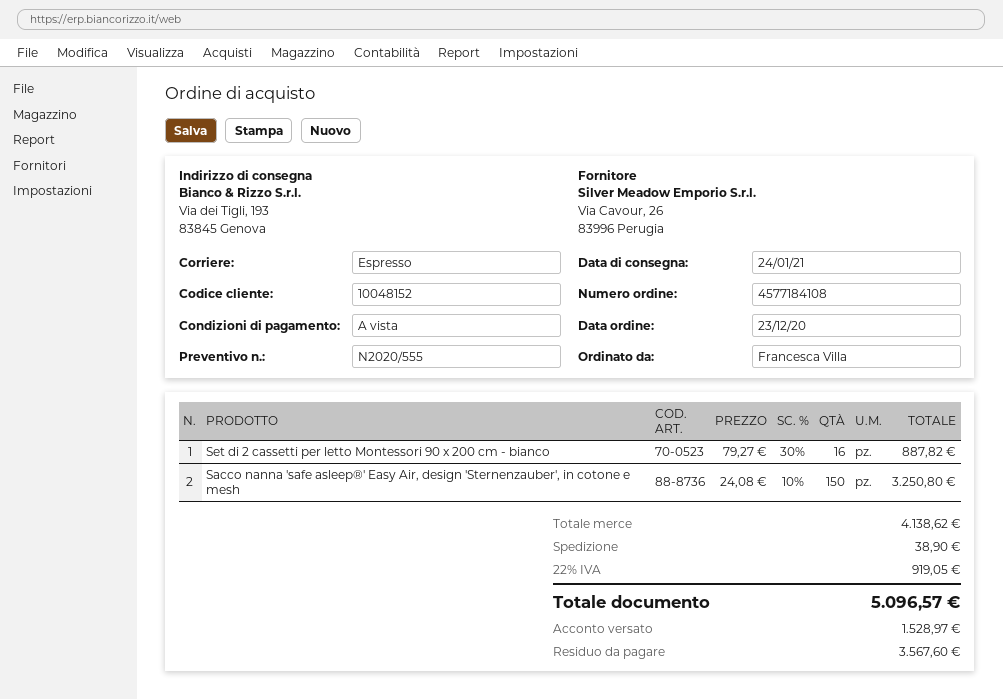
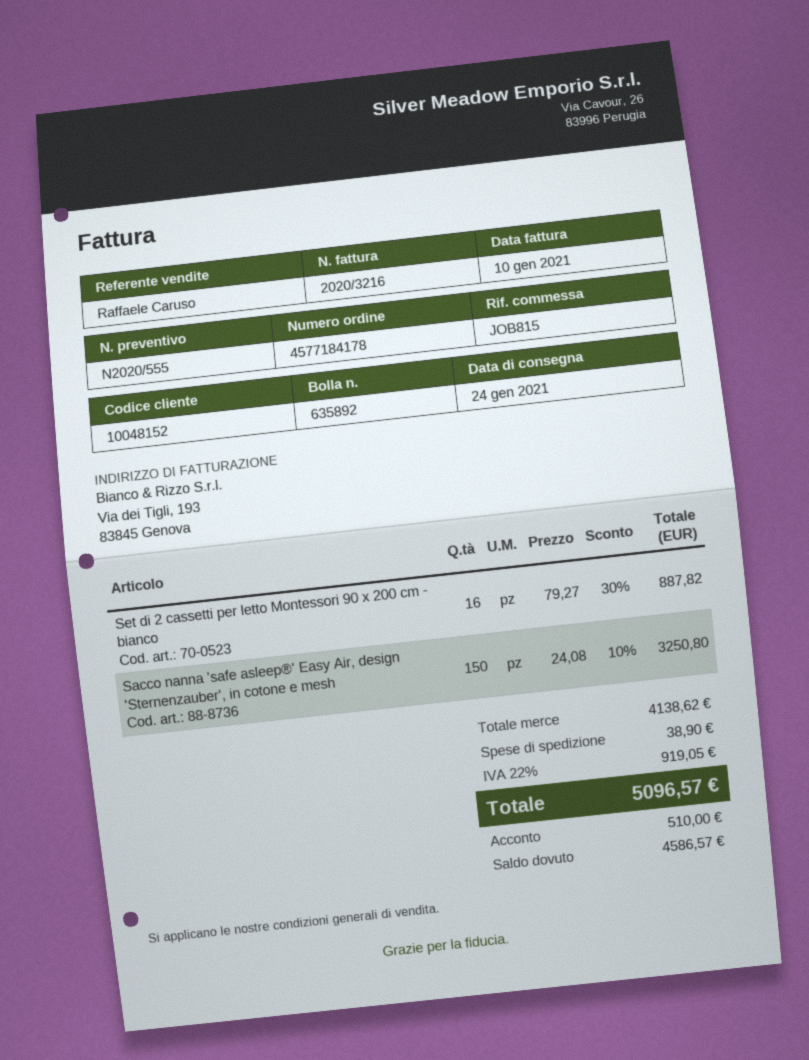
order number: 4577184108 -> 4577184178
deposit: 1528.97 -> 510.00
balance: 3567.60 -> 4586.57

